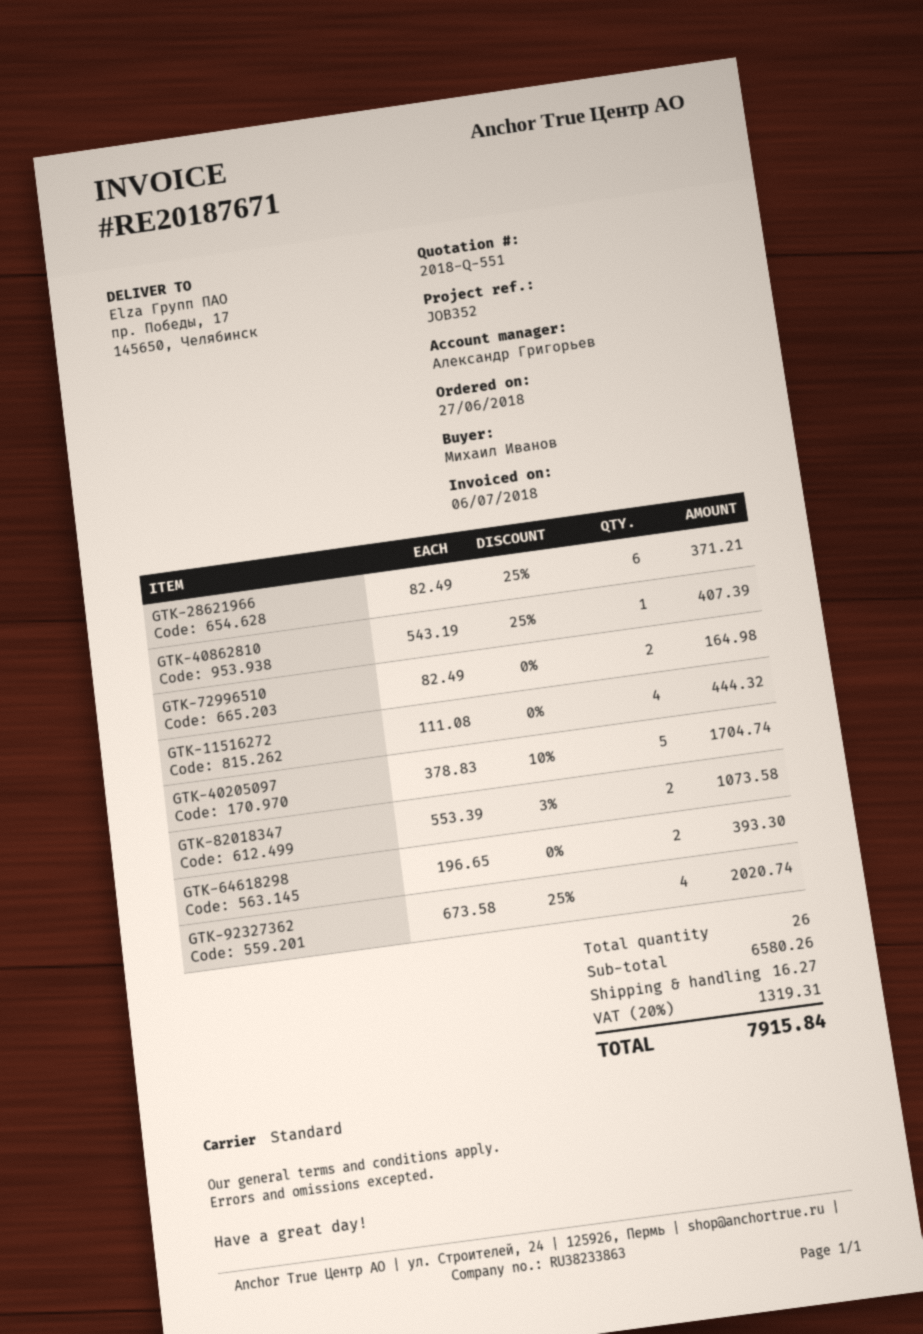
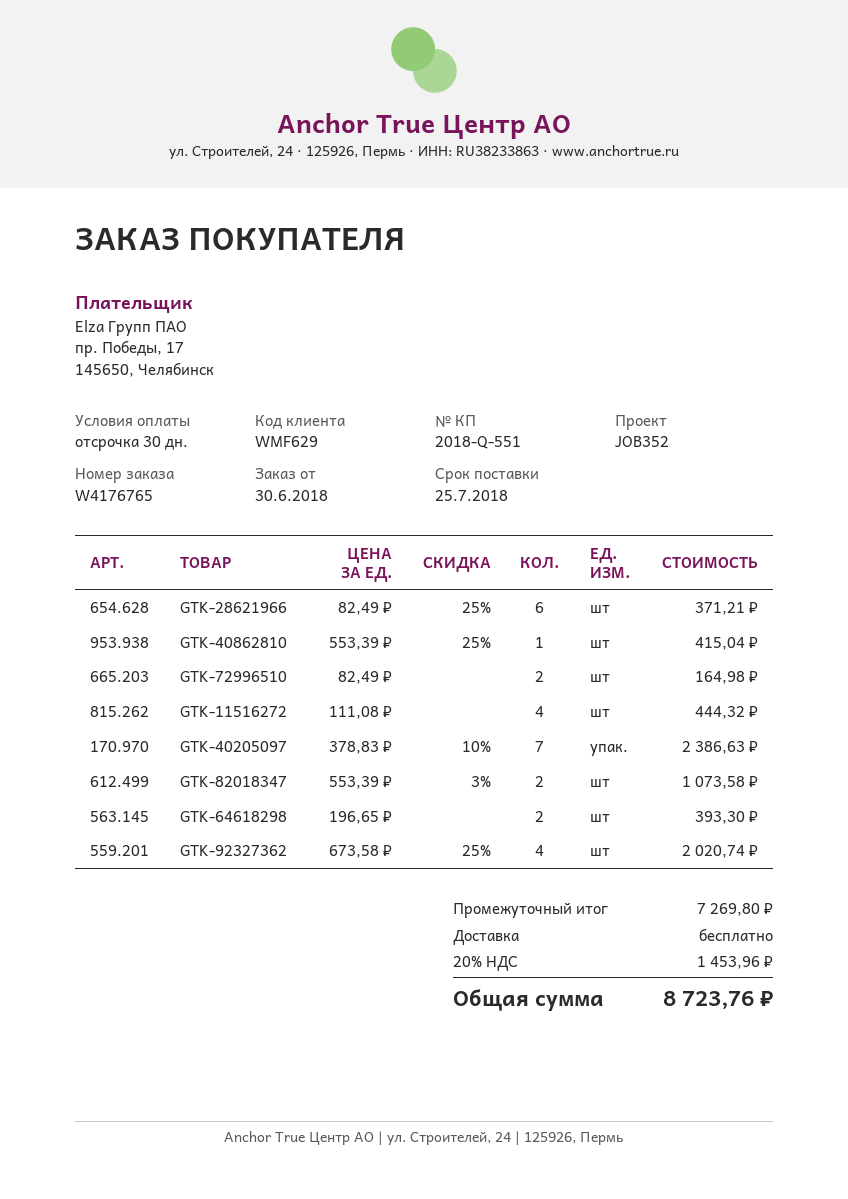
order date: 2018-06-27 -> 2018-06-30
GTK-40862810: 1 x 543.19 - 25% = 407.39 -> 1 x 553.39 - 25% = 415.04
GTK-40205097: 5 x 378.83 - 10% = 1704.74 -> 7 x 378.83 - 10% = 2386.63
subtotal: 6580.26 -> 7269.80
shipping: 16.27 -> 0.00
tax: 20% = 1319.31 -> 20% = 1453.96
total: 7915.84 -> 8723.76

